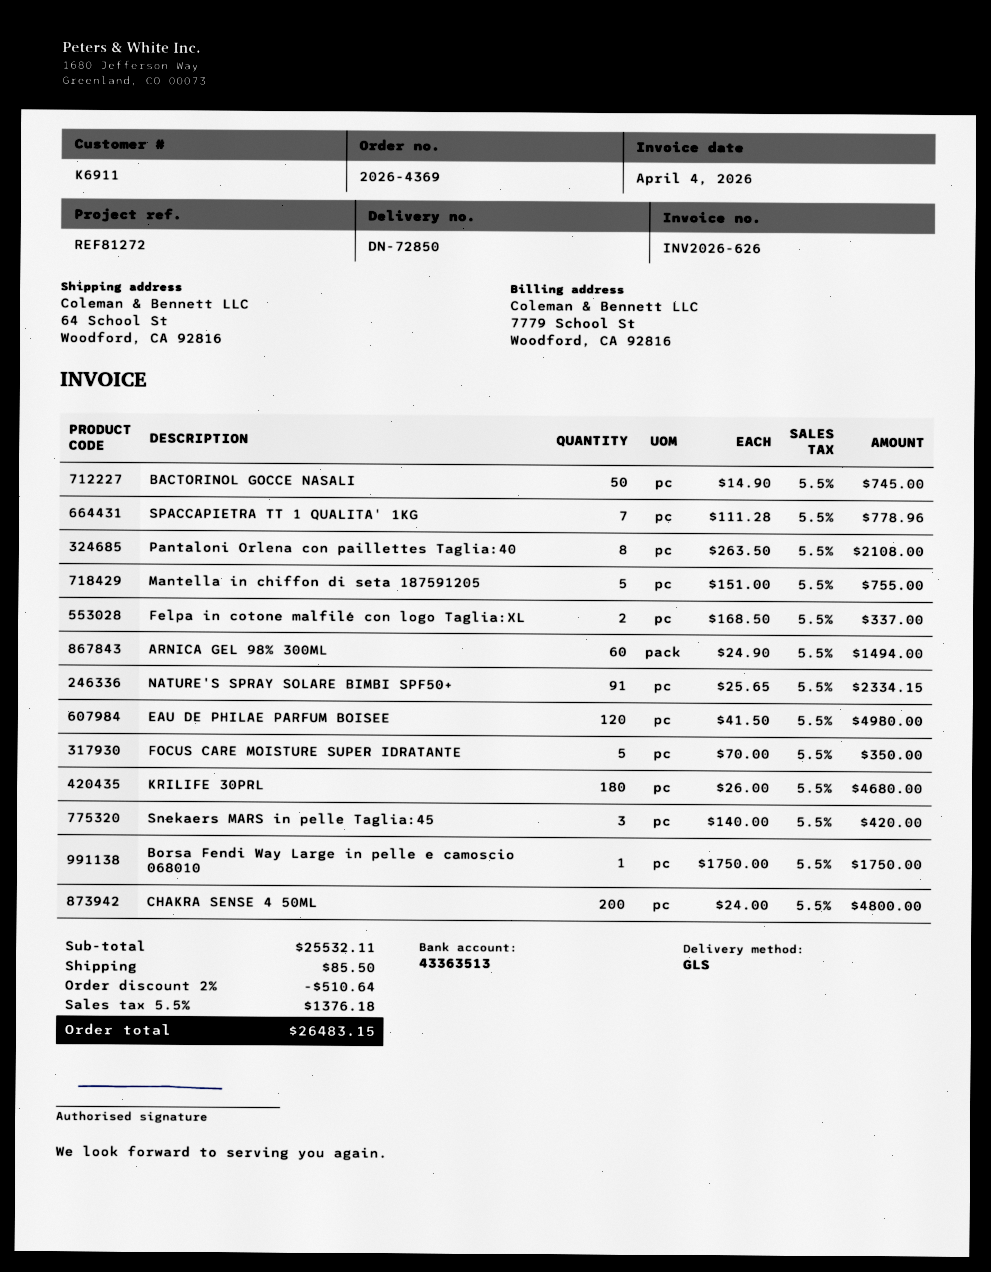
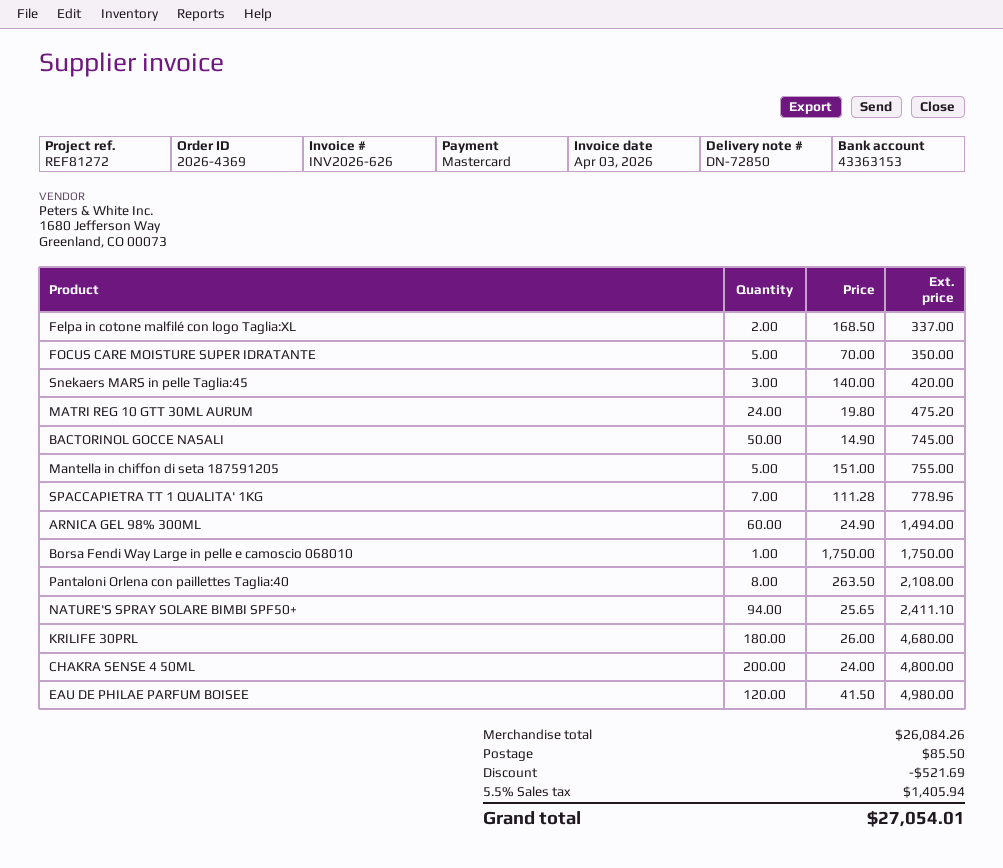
invoice date: 2026-04-04 -> 2026-04-03
bank account: 43363513 -> 43363153
NATURE'S SPRAY SOLARE BIMBI SPF50+: 91 x 25.65 = 2334.15 -> 94 x 25.65 = 2411.10
MATRI REG 10 GTT 30ML AURUM: none -> 24 x 19.80 = 475.20
subtotal: 25532.11 -> 26084.26
discount: 510.64 -> 521.69
tax: 5.5% = 1376.18 -> 5.5% = 1405.94
total: 26483.15 -> 27054.01

